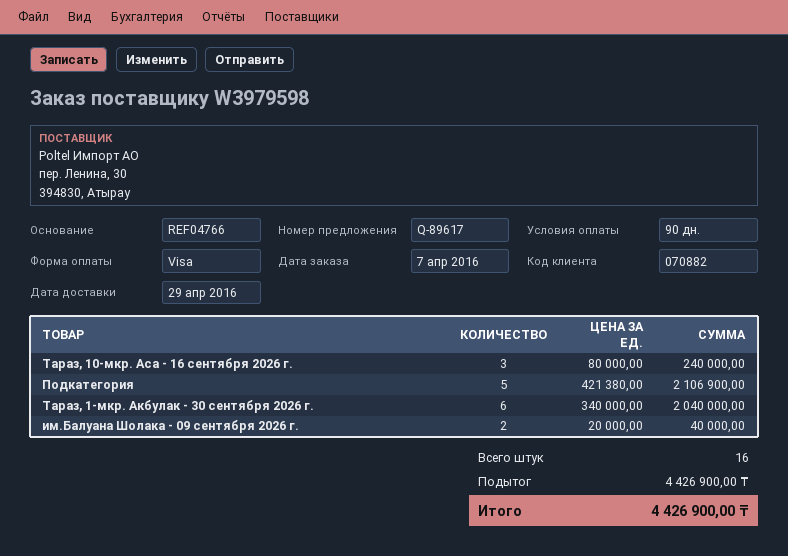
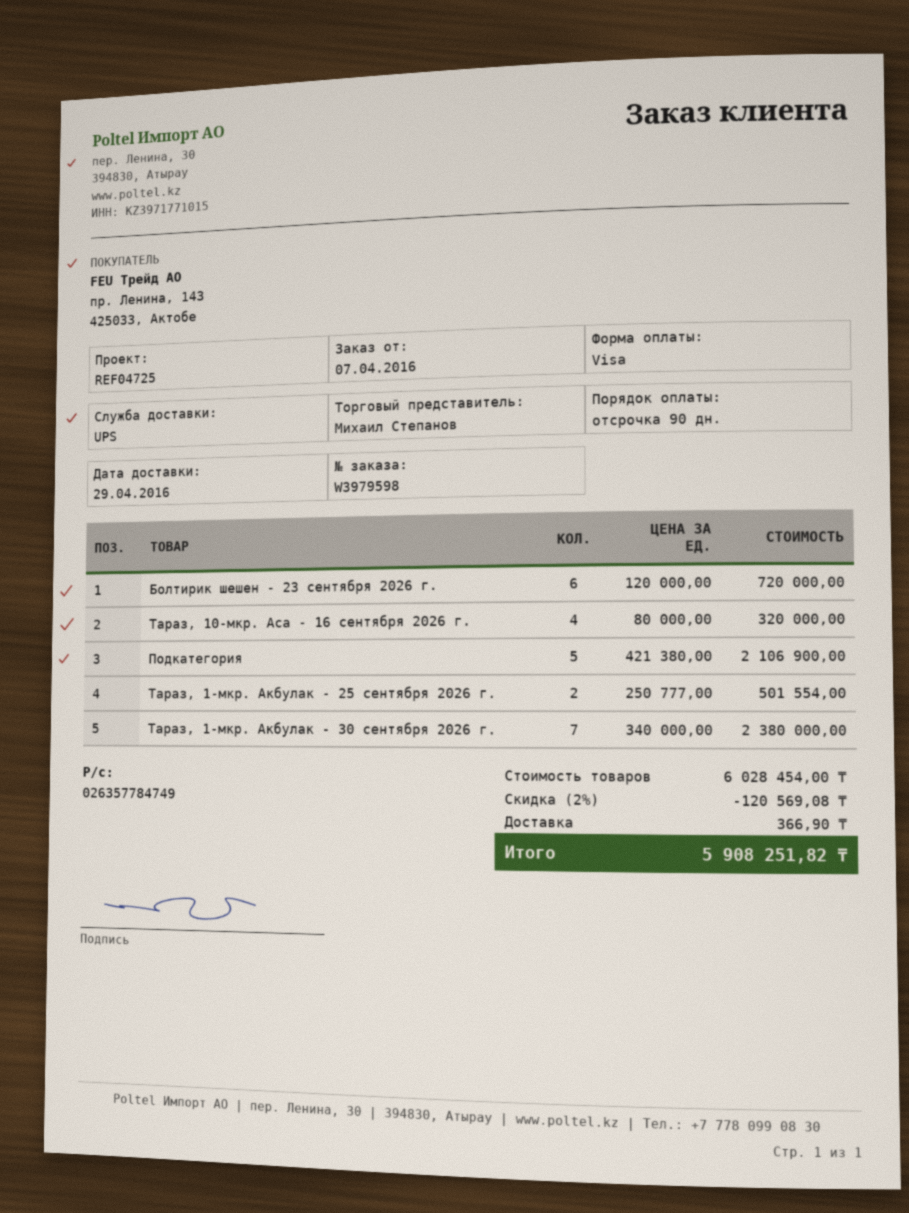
reference: REF04766 -> REF04725
Тараз, 10-мкр. Аса - 16 сентября 2026 г.: 3 x 80000.00 = 240000.00 -> 4 x 80000.00 = 320000.00
Тараз, 1-мкр. Акбулак - 30 сентября 2026 г.: 6 x 340000.00 = 2040000.00 -> 7 x 340000.00 = 2380000.00
им.Балуана Шолака - 09 сентября 2026 г.: 2 x 20000.00 = 40000.00 -> none
Болтирик шешен - 23 сентября 2026 г.: none -> 6 x 120000.00 = 720000.00
Тараз, 1-мкр. Акбулак - 25 сентября 2026 г.: none -> 2 x 250777.00 = 501554.00
subtotal: 4426900.00 -> 6028454.00
discount: none -> 2% = 120569.08
shipping: none -> 366.90
total: 4426900.00 -> 5908251.82

